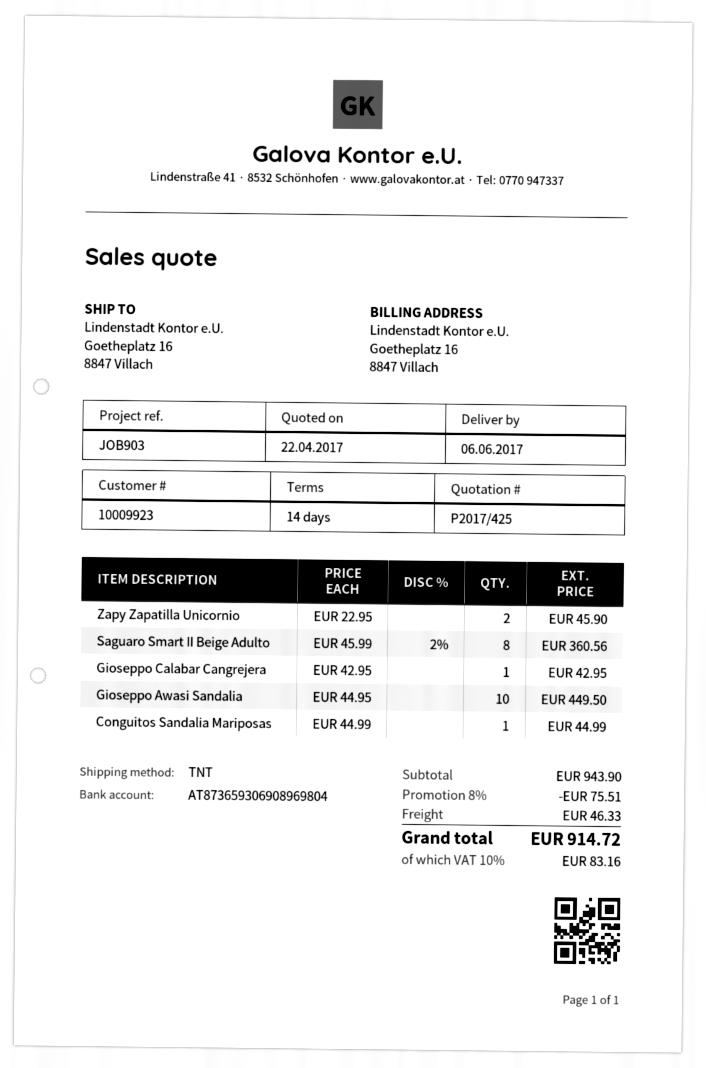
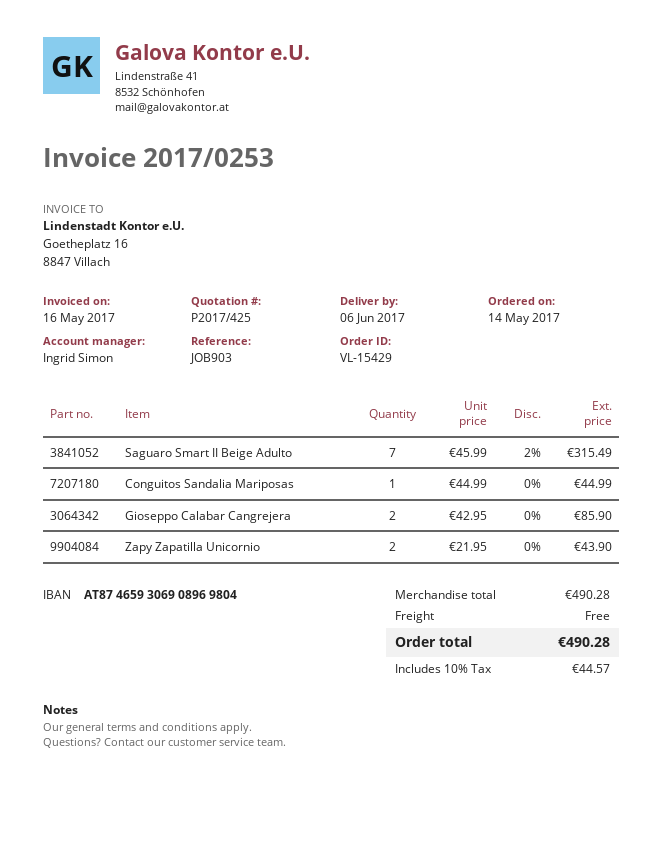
bank account: AT873659306908969804 -> AT874659306908969804
Zapy Zapatilla Unicornio: 2 x 22.95 = 45.90 -> 2 x 21.95 = 43.90
Saguaro Smart II Beige Adulto: 8 x 45.99 - 2% = 360.56 -> 7 x 45.99 - 2% = 315.49
Gioseppo Calabar Cangrejera: 1 x 42.95 = 42.95 -> 2 x 42.95 = 85.90
Gioseppo Awasi Sandalia: 10 x 44.95 = 449.50 -> none
subtotal: 943.90 -> 490.28
discount: 8% = 75.51 -> none
shipping: 46.33 -> 0.00
tax: 10% = 83.16 -> 10% = 44.57
total: 914.72 -> 490.28

